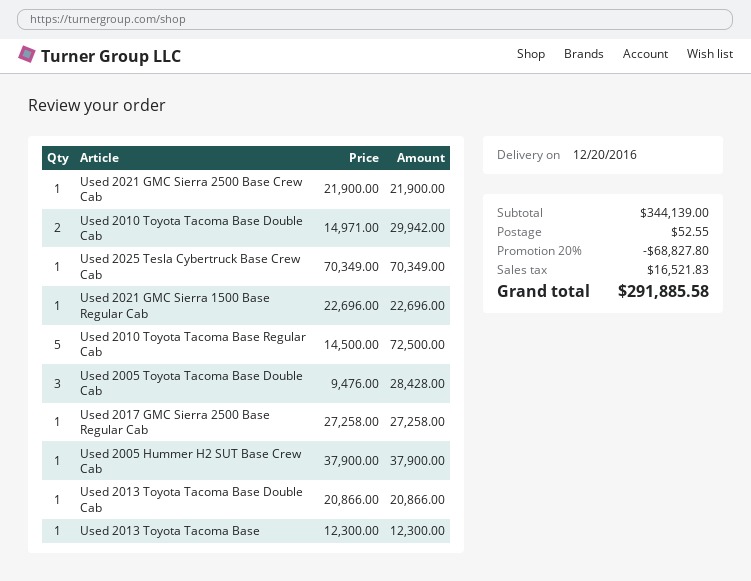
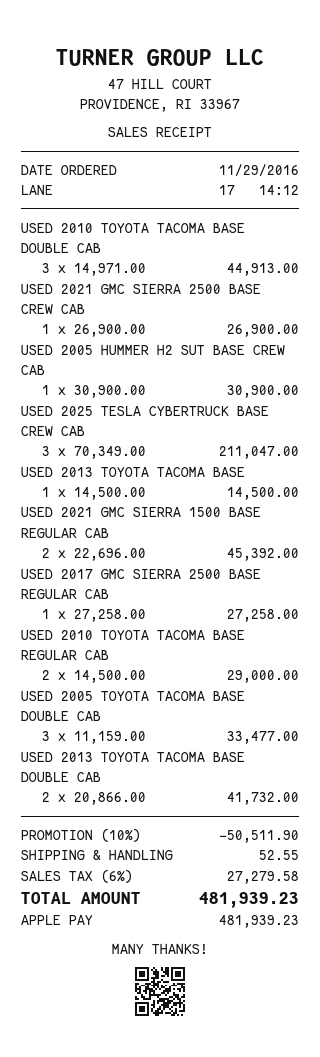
Used 2021 GMC Sierra 2500 Base Crew Cab: 1 x 21900.00 = 21900.00 -> 1 x 26900.00 = 26900.00
Used 2010 Toyota Tacoma Base Double Cab: 2 x 14971.00 = 29942.00 -> 3 x 14971.00 = 44913.00
Used 2025 Tesla Cybertruck Base Crew Cab: 1 x 70349.00 = 70349.00 -> 3 x 70349.00 = 211047.00
Used 2021 GMC Sierra 1500 Base Regular Cab: 1 x 22696.00 = 22696.00 -> 2 x 22696.00 = 45392.00
Used 2010 Toyota Tacoma Base Regular Cab: 5 x 14500.00 = 72500.00 -> 2 x 14500.00 = 29000.00
Used 2005 Toyota Tacoma Base Double Cab: 3 x 9476.00 = 28428.00 -> 3 x 11159.00 = 33477.00
Used 2005 Hummer H2 SUT Base Crew Cab: 1 x 37900.00 = 37900.00 -> 1 x 30900.00 = 30900.00
Used 2013 Toyota Tacoma Base Double Cab: 1 x 20866.00 = 20866.00 -> 2 x 20866.00 = 41732.00
Used 2013 Toyota Tacoma Base: 1 x 12300.00 = 12300.00 -> 1 x 14500.00 = 14500.00
discount: 20% = 68827.80 -> 10% = 50511.90
tax: 16521.83 -> 27279.58
total: 291885.58 -> 481939.23

